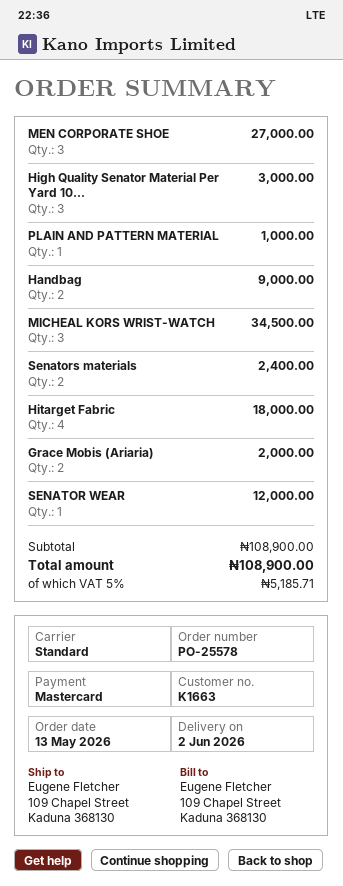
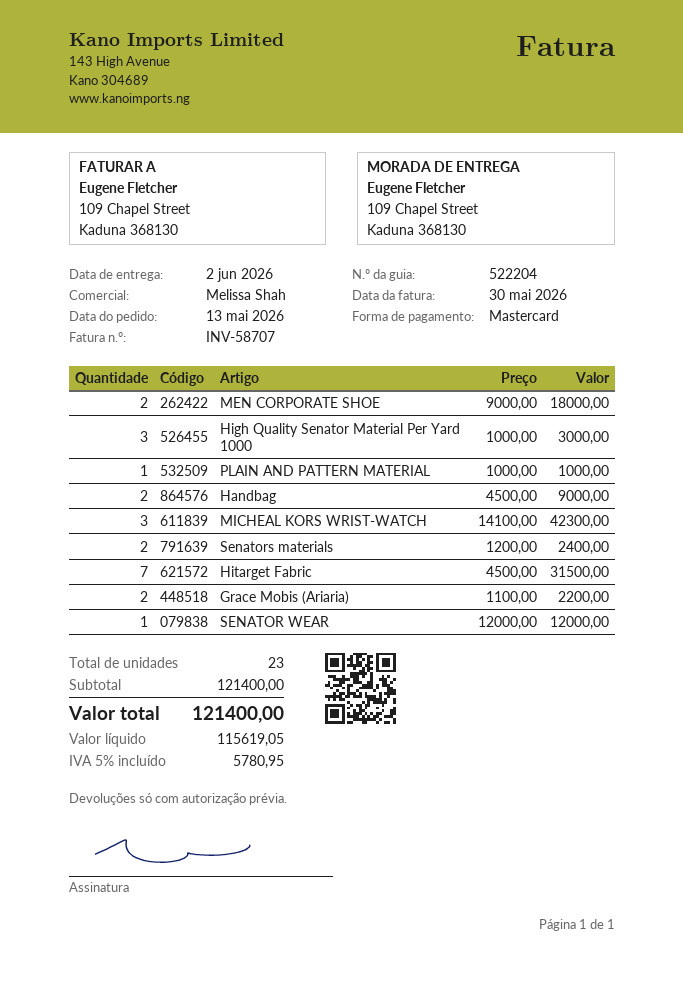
MEN CORPORATE SHOE: 3 for 27000.00 -> 2 for 18000.00
MICHEAL KORS WRIST-WATCH: 3 for 34500.00 -> 3 for 42300.00
Hitarget Fabric: 4 for 18000.00 -> 7 for 31500.00
Grace Mobis (Ariaria): 2 for 2000.00 -> 2 for 2200.00
subtotal: 108900.00 -> 121400.00
tax: 5% = 5185.71 -> 5% = 5780.95
total: 108900.00 -> 121400.00

